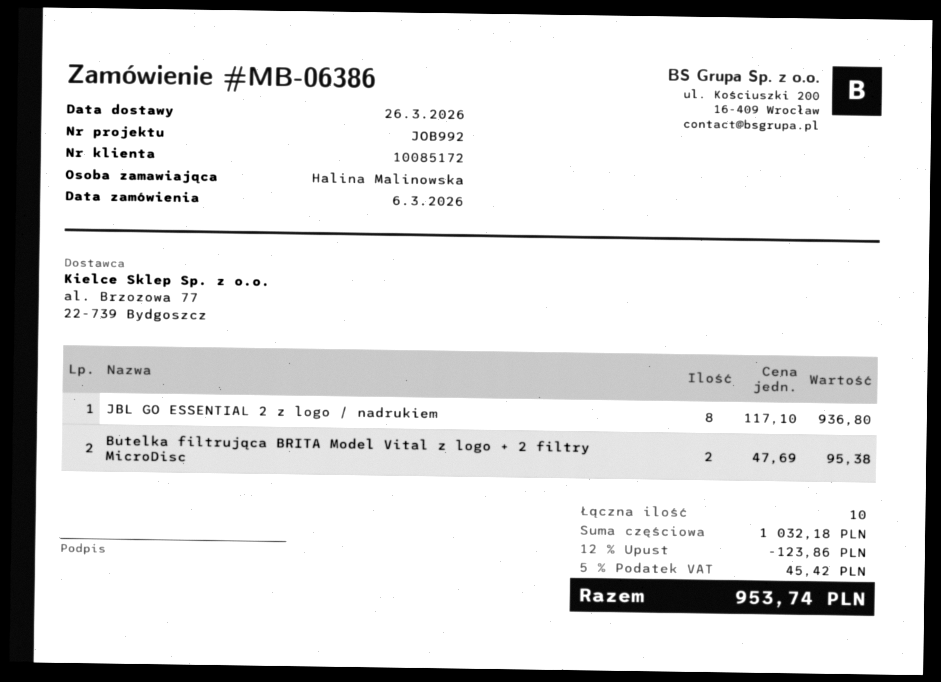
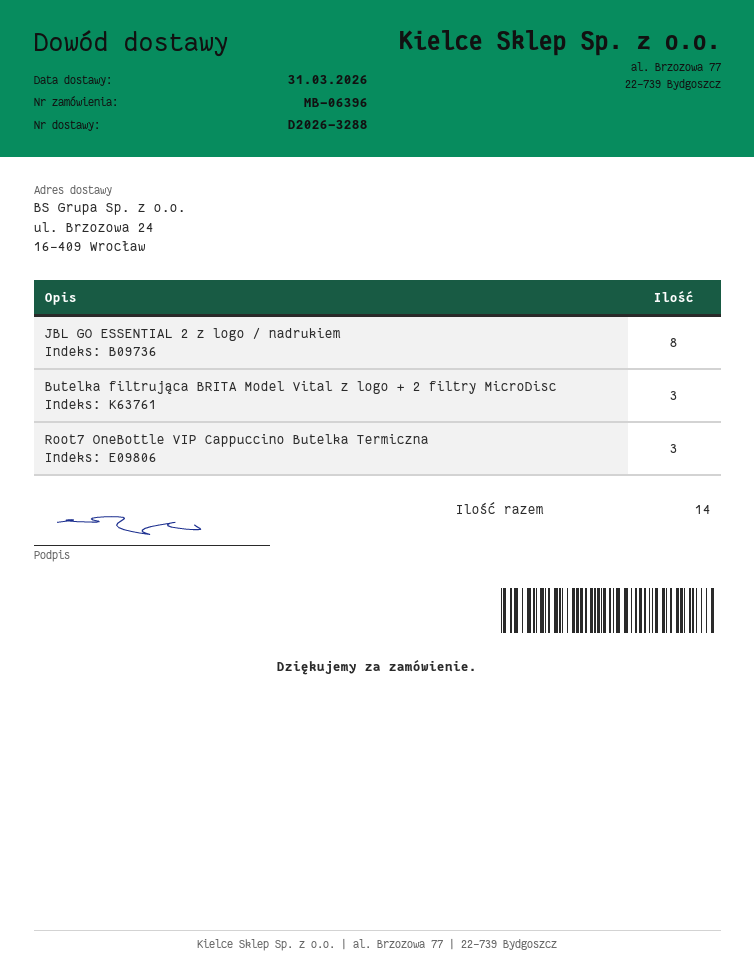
order number: MB-06386 -> MB-06396
delivery date: 2026-03-26 -> 2026-03-31
Butelka filtrująca BRITA Model Vital z logo + 2 filtry MicroDisc: 2 -> 3
Root7 OneBottle VIP Cappuccino Butelka Termiczna: none -> 3
total quantity: 10 -> 14

